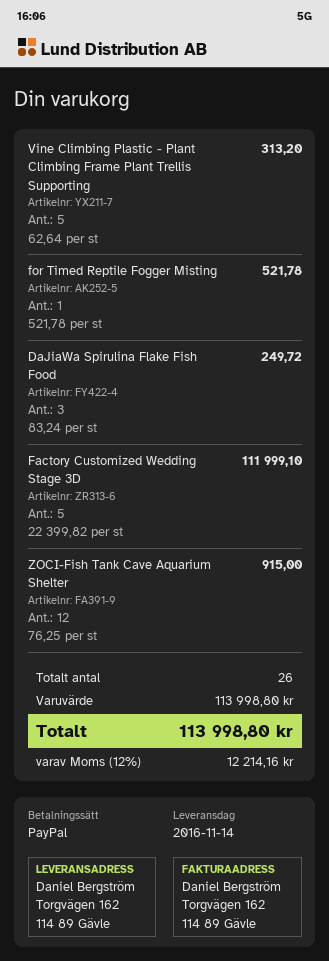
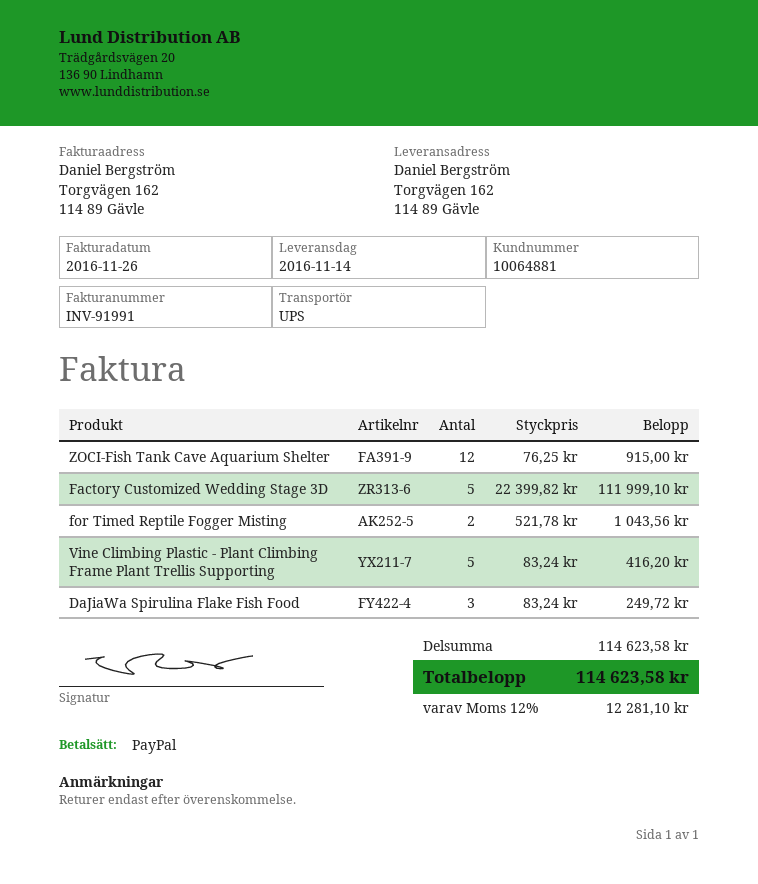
Vine Climbing Plastic - Plant Climbing Frame Plant Trellis Supporting: 5 x 62.64 = 313.20 -> 5 x 83.24 = 416.20
for Timed Reptile Fogger Misting: 1 x 521.78 = 521.78 -> 2 x 521.78 = 1043.56
subtotal: 113998.80 -> 114623.58
tax: 12% = 12214.16 -> 12% = 12281.10
total: 113998.80 -> 114623.58

